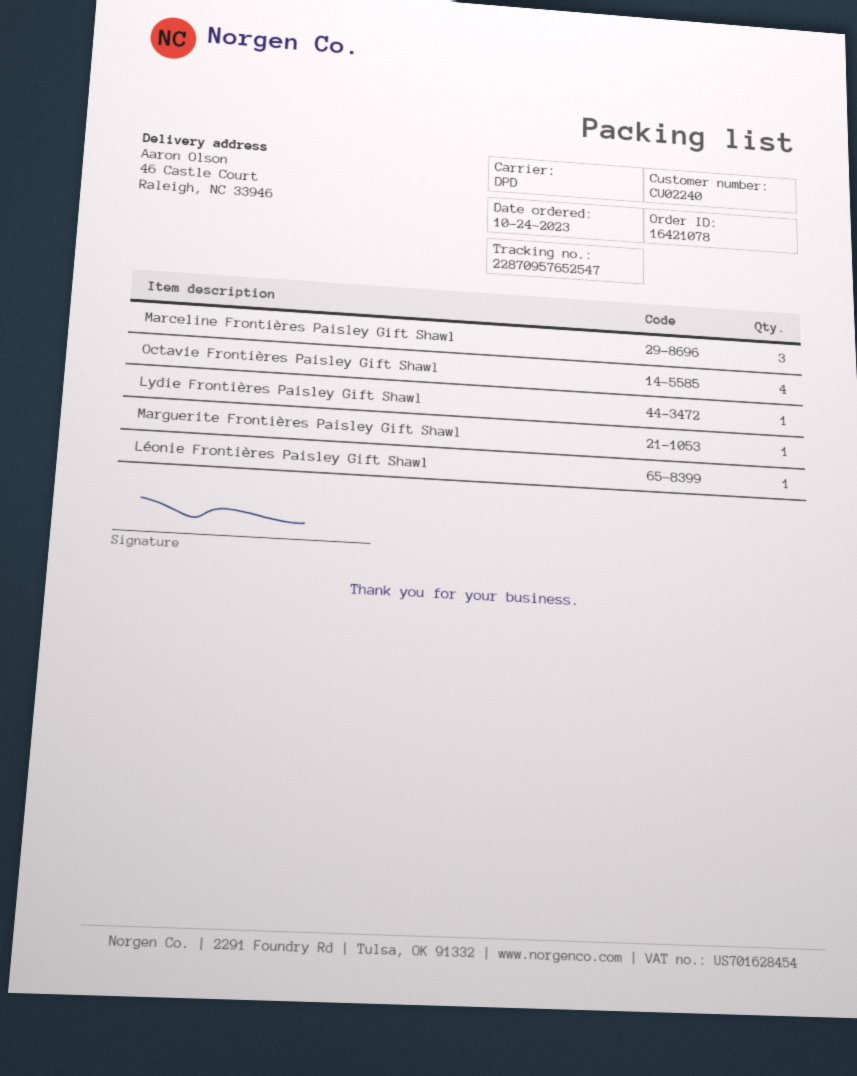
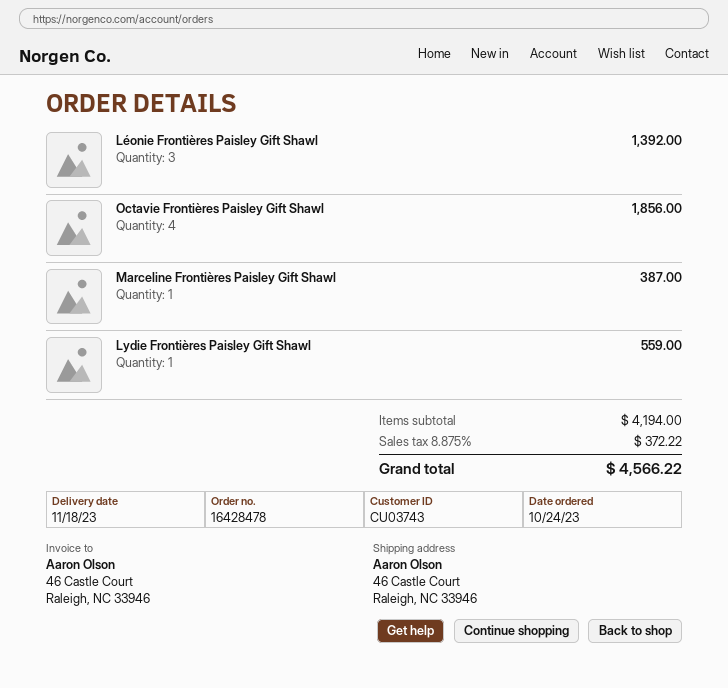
order number: 16421078 -> 16428478
customer number: CU02240 -> CU03743
Marceline Frontières Paisley Gift Shawl: 3 -> 1
Marguerite Frontières Paisley Gift Shawl: 1 -> none
Léonie Frontières Paisley Gift Shawl: 1 -> 3

